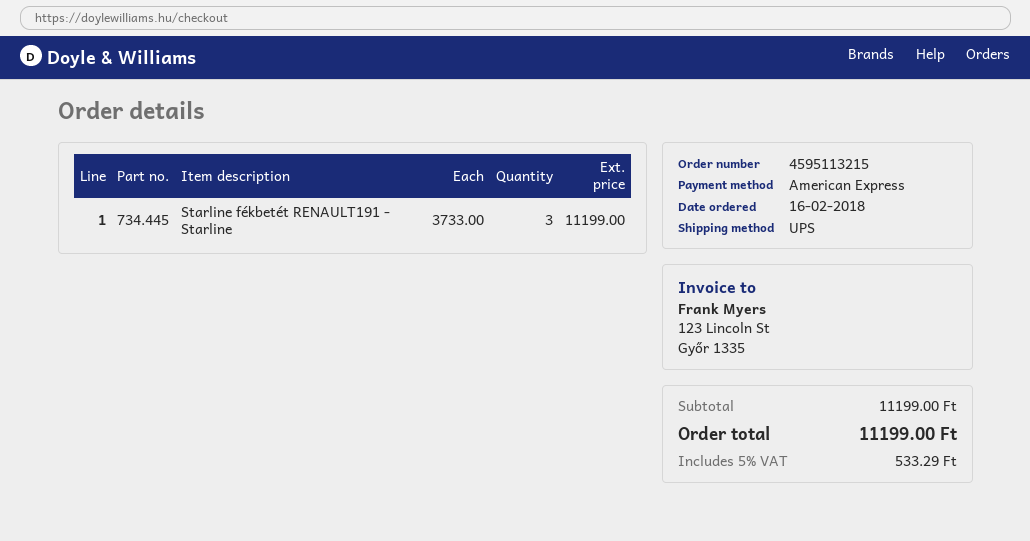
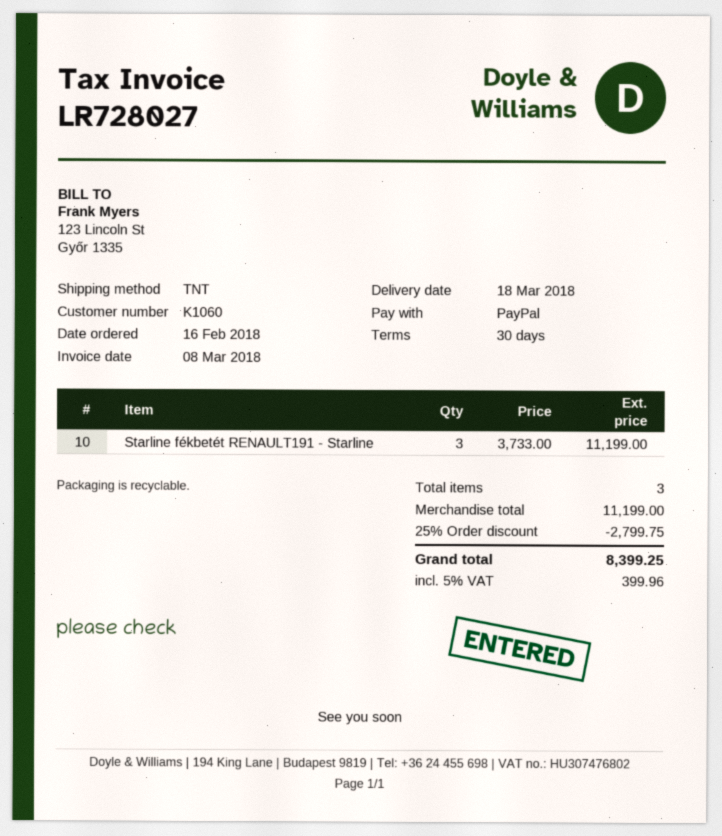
payment method: American Express -> PayPal
shipping method: UPS -> TNT
discount: none -> 25% = 2799.75
tax: 5% = 533.29 -> 5% = 399.96
total: 11199.00 -> 8399.25

